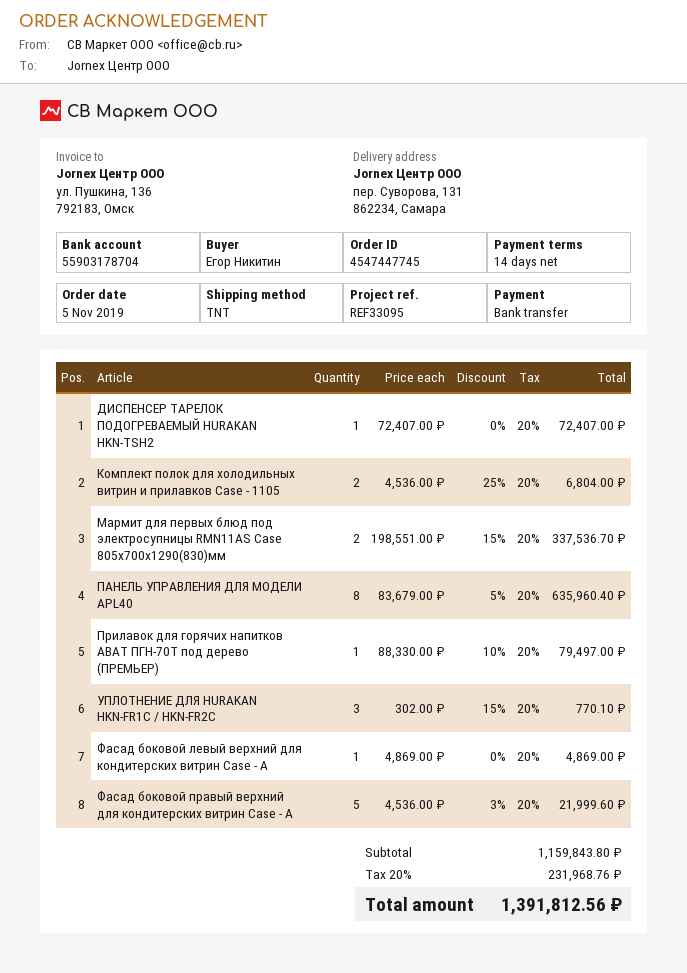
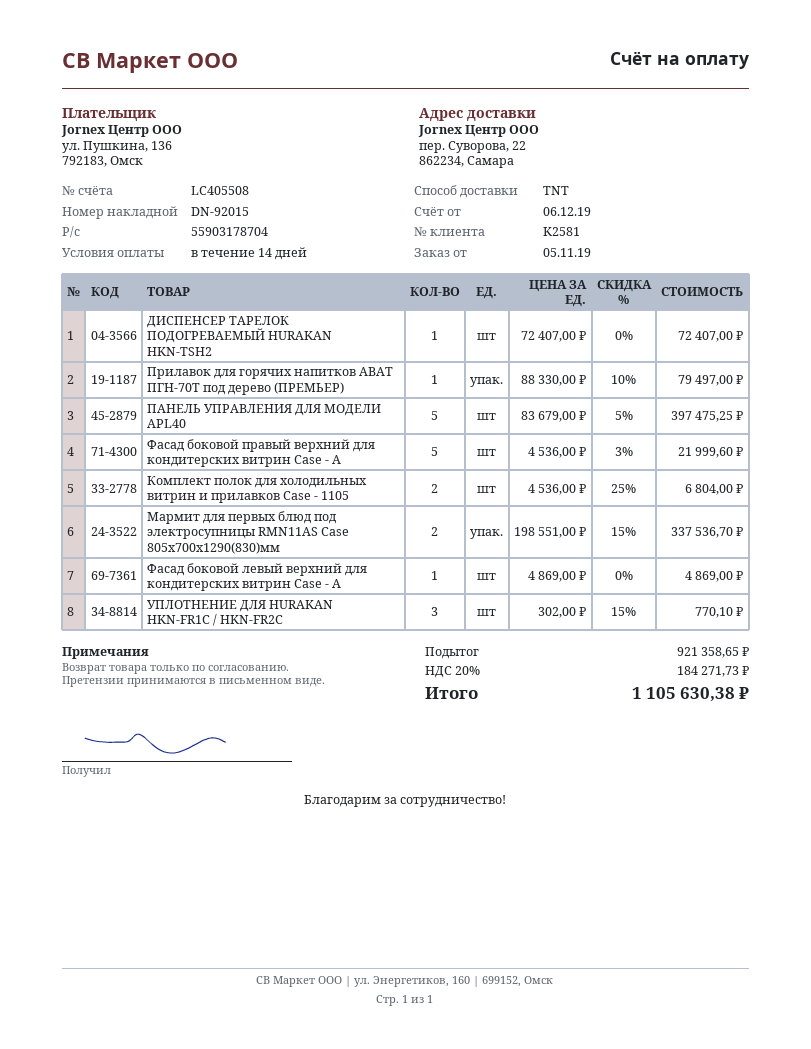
ship to: пер. Суворова, 131, 862234, Самара -> пер. Суворова, 22, 862234, Самара
ПАНЕЛЬ УПРАВЛЕНИЯ ДЛЯ МОДЕЛИ APL40: 8 x 83679.00 - 5% = 635960.40 -> 5 x 83679.00 - 5% = 397475.25
subtotal: 1159843.80 -> 921358.65
tax: 20% = 231968.76 -> 20% = 184271.73
total: 1391812.56 -> 1105630.38

